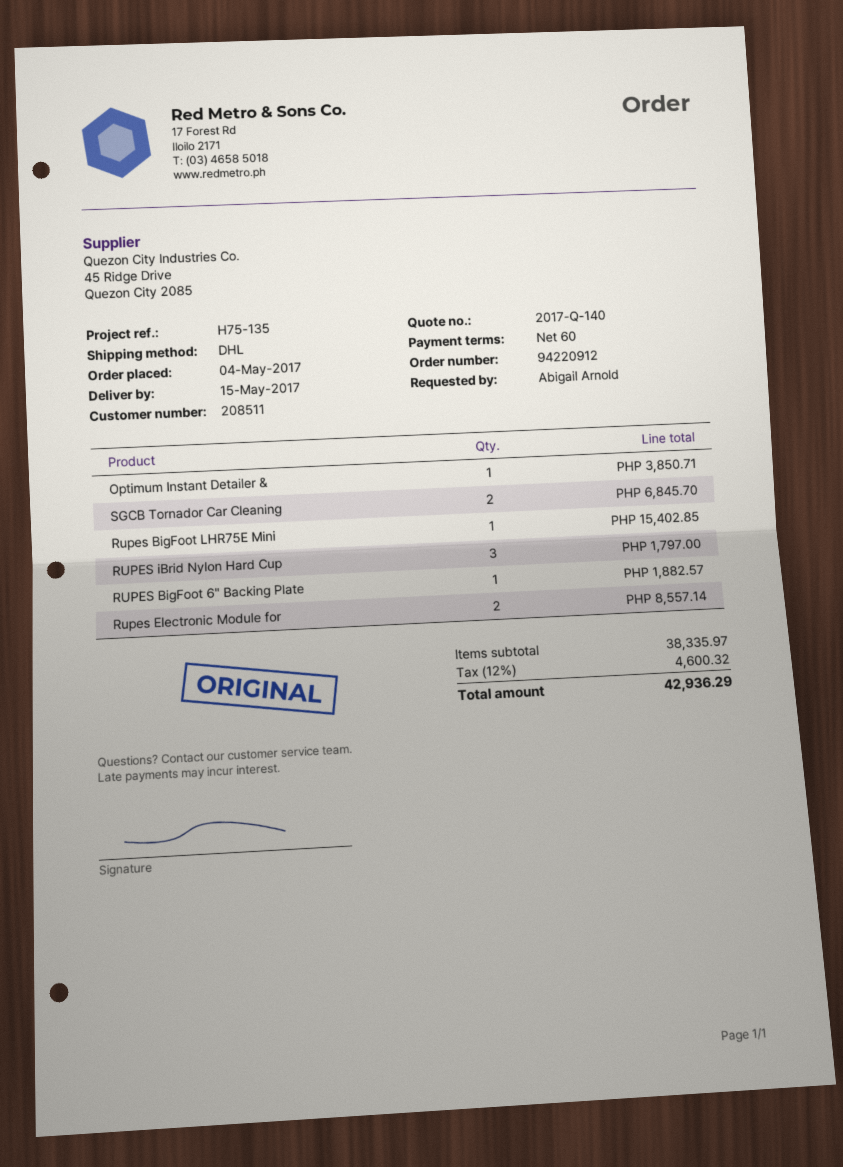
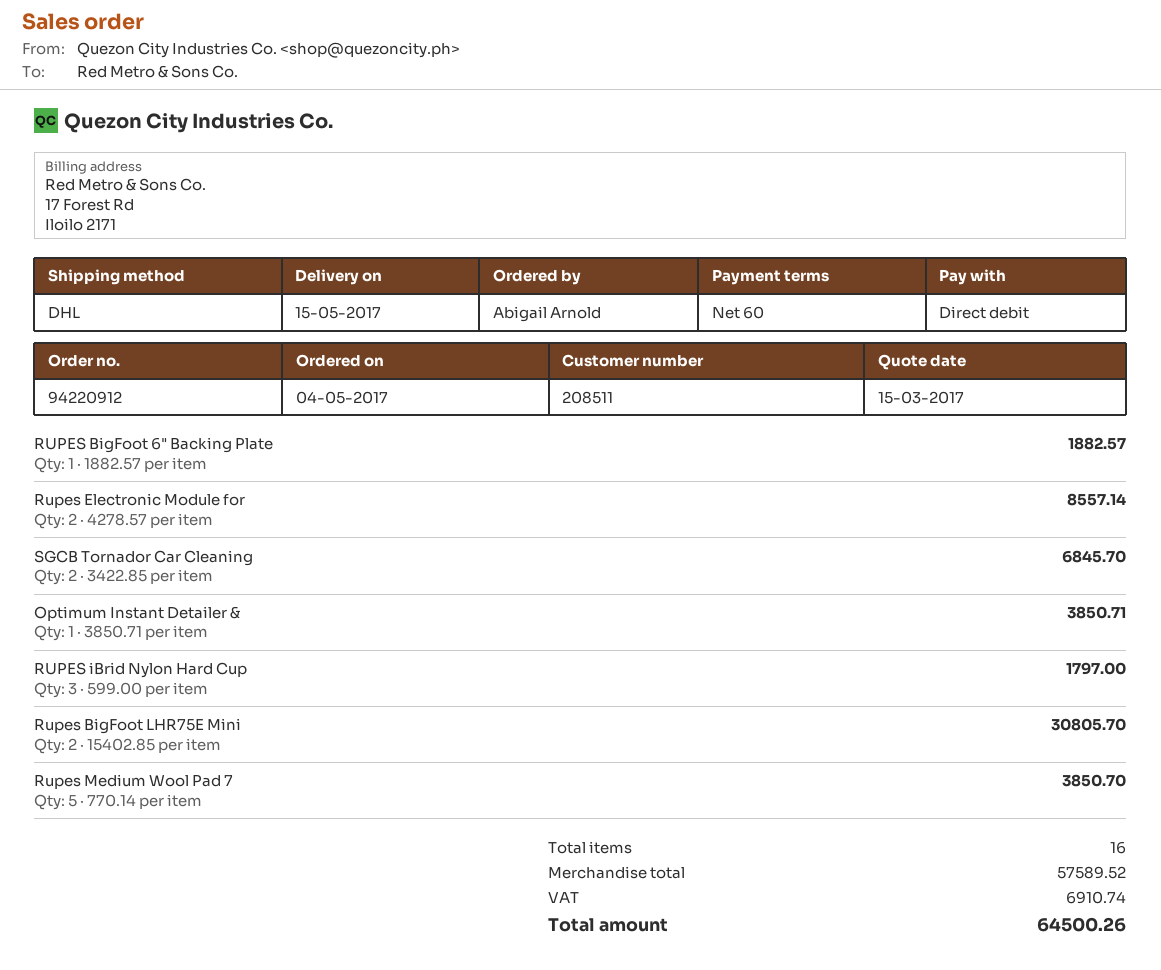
Rupes BigFoot LHR75E Mini: 1 for 15402.85 -> 2 for 30805.70
Rupes Medium Wool Pad 7: none -> 5 for 3850.70
subtotal: 38335.97 -> 57589.52
tax: 4600.32 -> 6910.74
total: 42936.29 -> 64500.26

